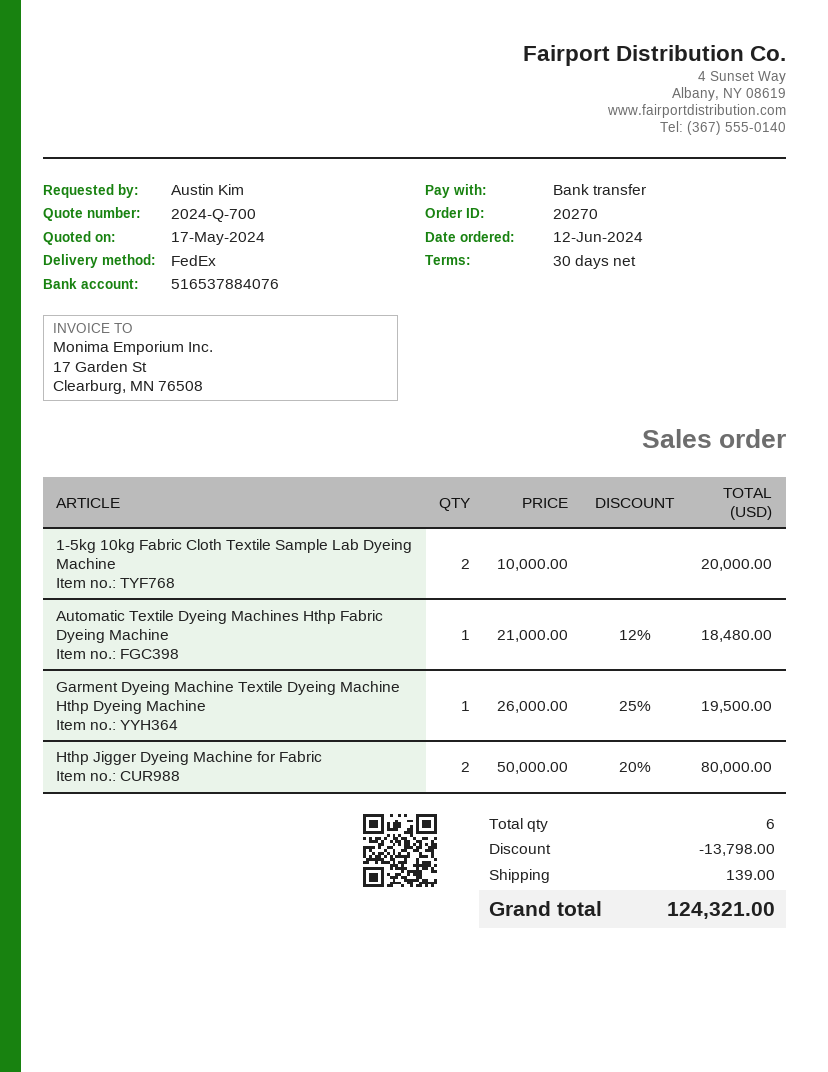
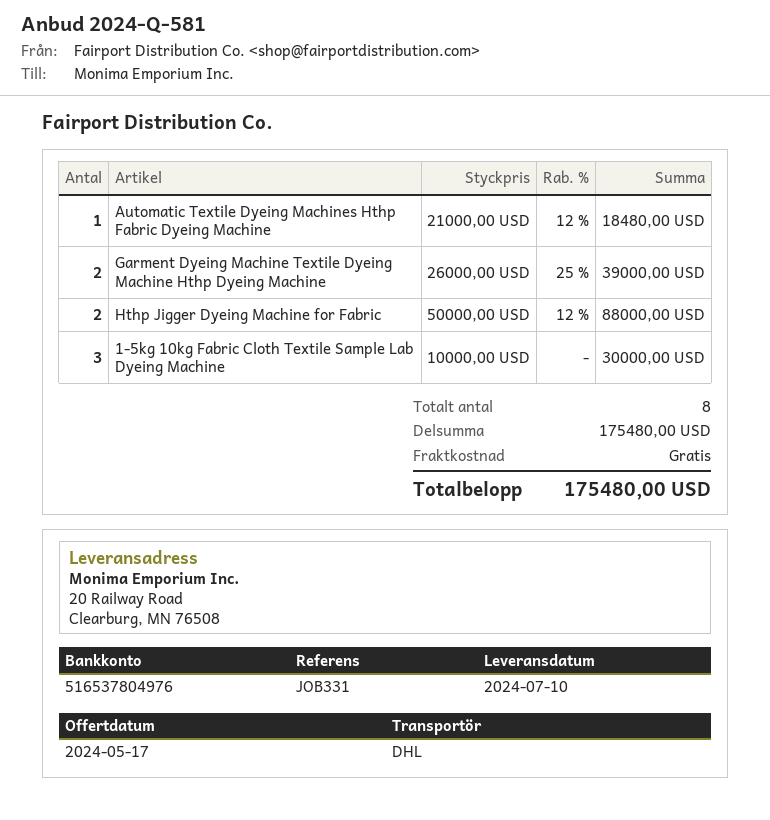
quote number: 2024-Q-700 -> 2024-Q-581
bank account: 516537884076 -> 516537804976
shipping method: FedEx -> DHL
1-5kg 10kg Fabric Cloth Textile Sample Lab Dyeing Machine: 2 x 10000.00 = 20000.00 -> 3 x 10000.00 = 30000.00
Garment Dyeing Machine Textile Dyeing Machine Hthp Dyeing Machine: 1 x 26000.00 - 25% = 19500.00 -> 2 x 26000.00 - 25% = 39000.00
Hthp Jigger Dyeing Machine for Fabric: 2 x 50000.00 - 20% = 80000.00 -> 2 x 50000.00 - 12% = 88000.00
total quantity: 6 -> 8
discount: 13798.00 -> none
shipping: 139.00 -> 0.00
total: 124321.00 -> 175480.00

